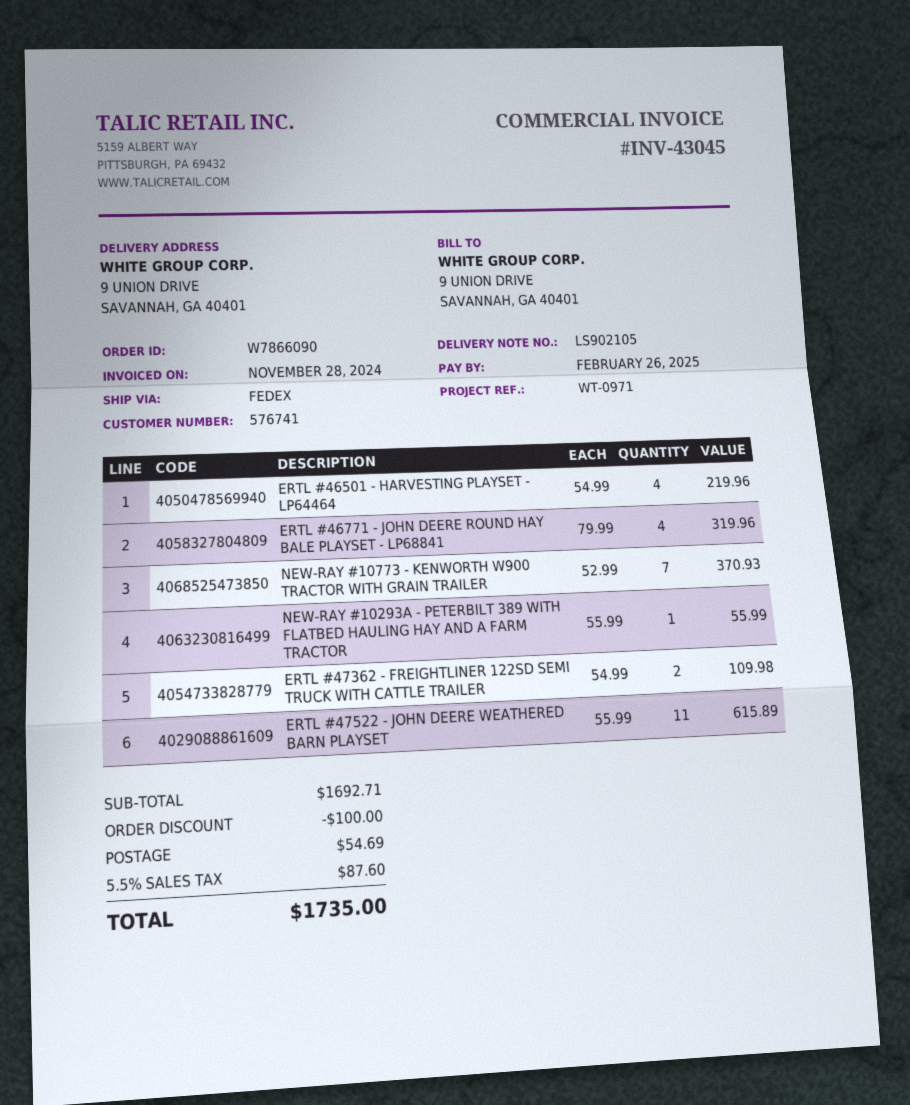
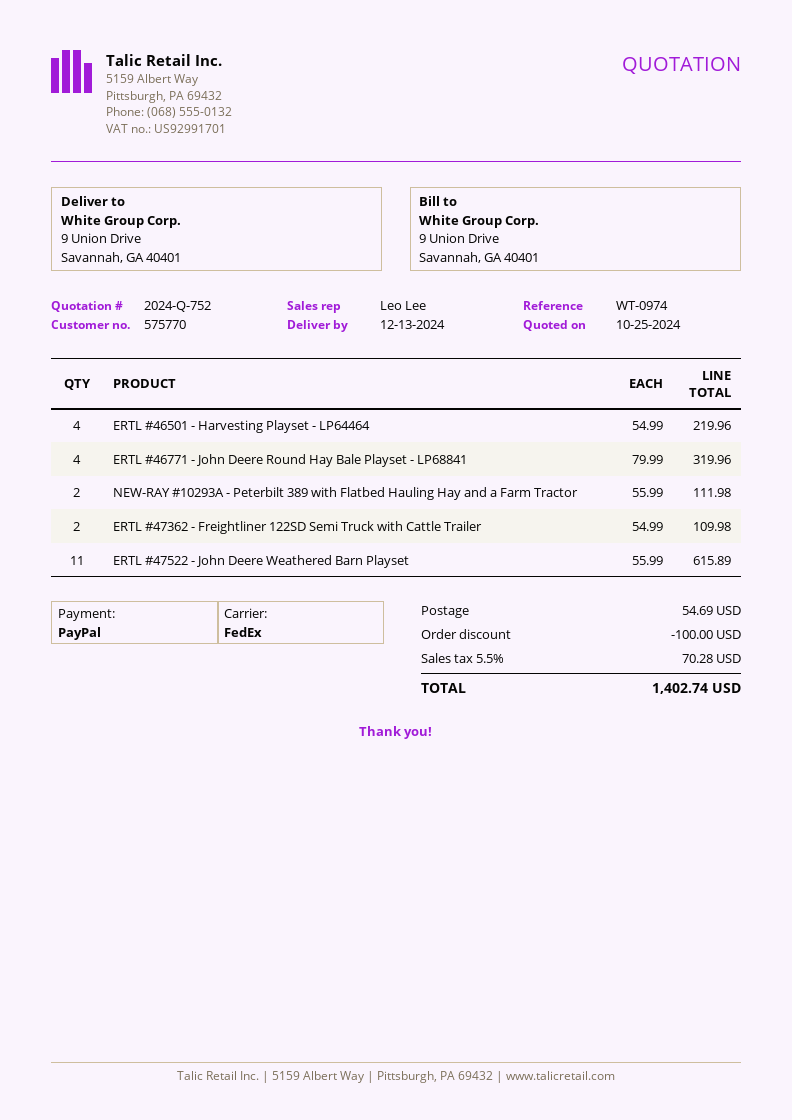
customer number: 576741 -> 575770
reference: WT-0971 -> WT-0974
NEW-RAY #10773 - KENWORTH W900 TRACTOR WITH GRAIN TRAILER: 7 x 52.99 = 370.93 -> none
NEW-RAY #10293A - PETERBILT 389 WITH FLATBED HAULING HAY AND A FARM TRACTOR: 1 x 55.99 = 55.99 -> 2 x 55.99 = 111.98
tax: 5.5% = 87.60 -> 5.5% = 70.28
total: 1735.00 -> 1402.74

